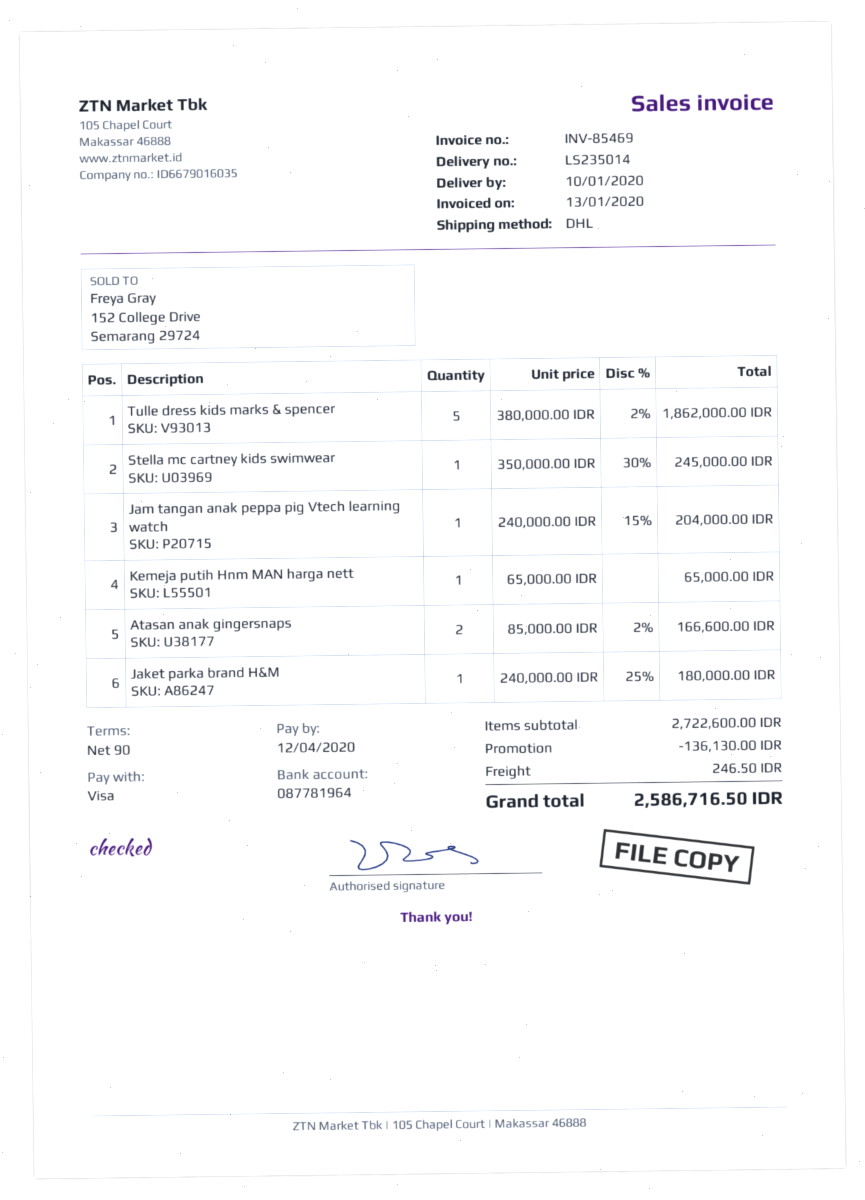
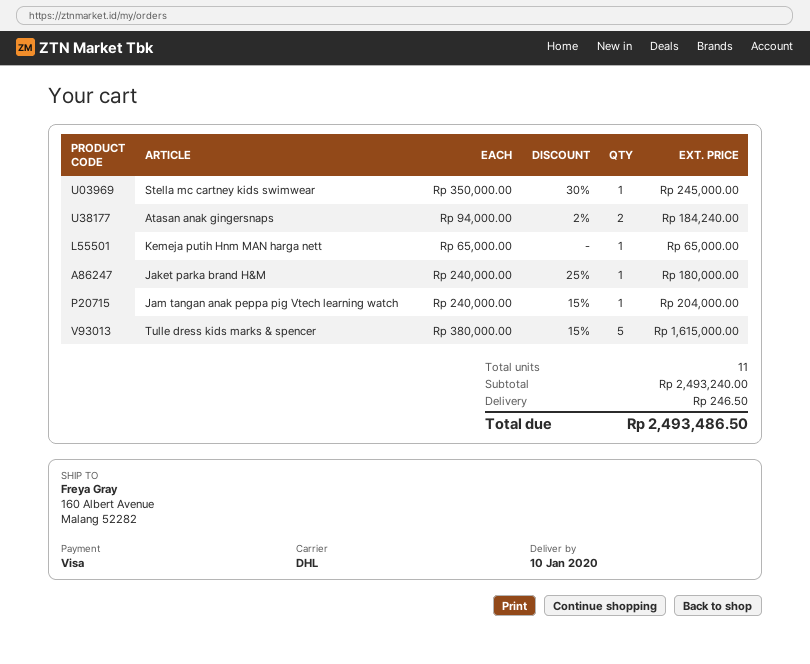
Tulle dress kids marks & spencer: 5 x 380000.00 - 2% = 1862000.00 -> 5 x 380000.00 - 15% = 1615000.00
Atasan anak gingersnaps: 2 x 85000.00 - 2% = 166600.00 -> 2 x 94000.00 - 2% = 184240.00
subtotal: 2722600.00 -> 2493240.00
discount: 136130.00 -> none
total: 2586716.50 -> 2493486.50

